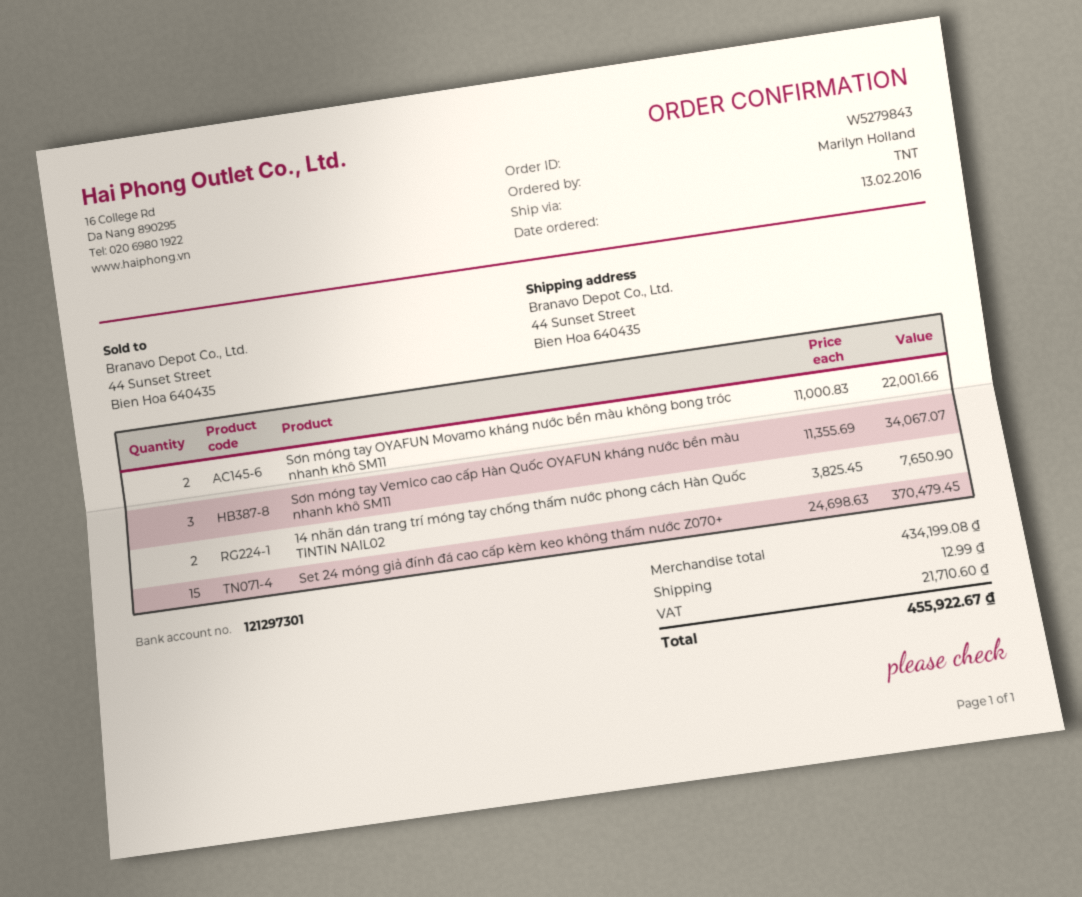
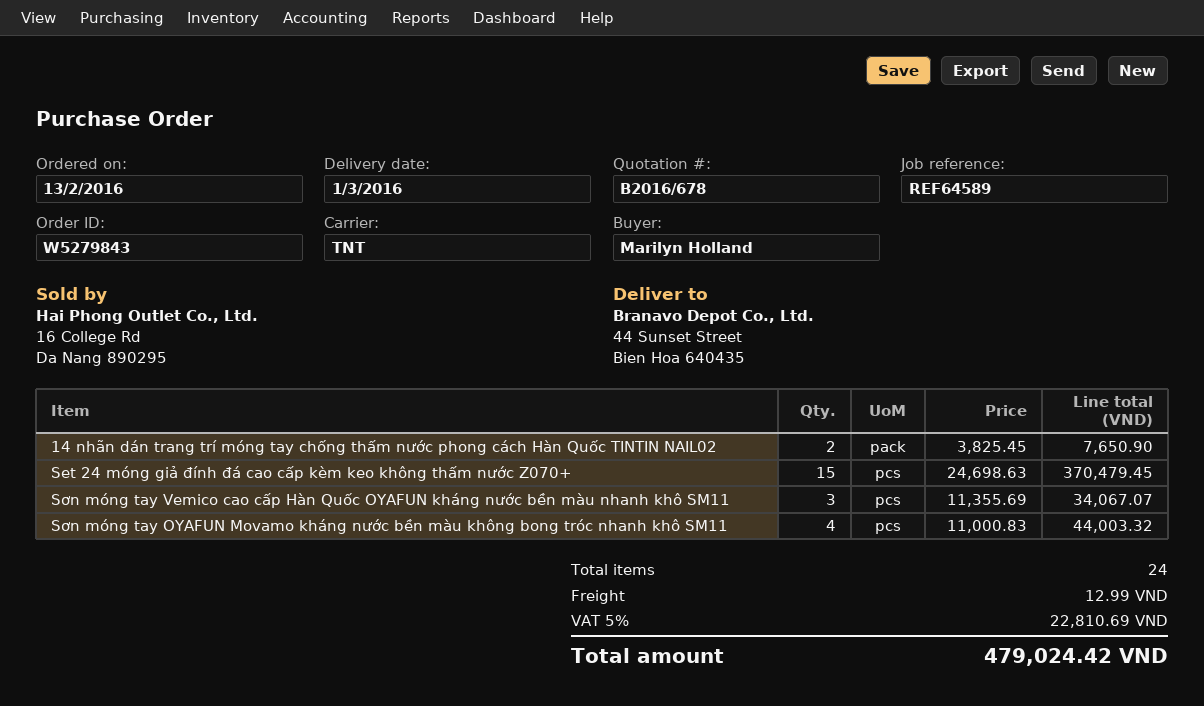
Sơn móng tay OYAFUN Movamo kháng nước bền màu không bong tróc nhanh khô SM11: 2 x 11000.83 = 22001.66 -> 4 x 11000.83 = 44003.32
tax: 21710.60 -> 22810.69
total: 455922.67 -> 479024.42

